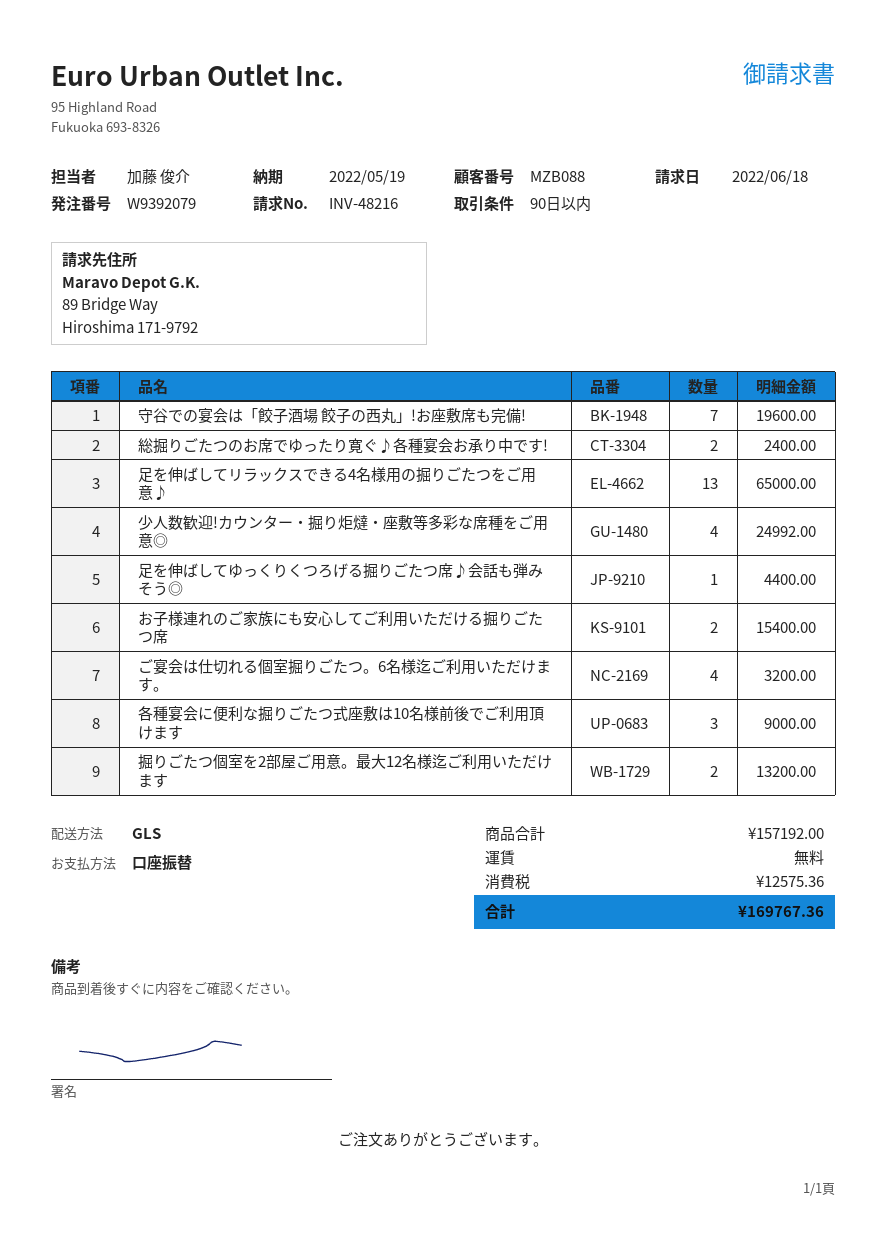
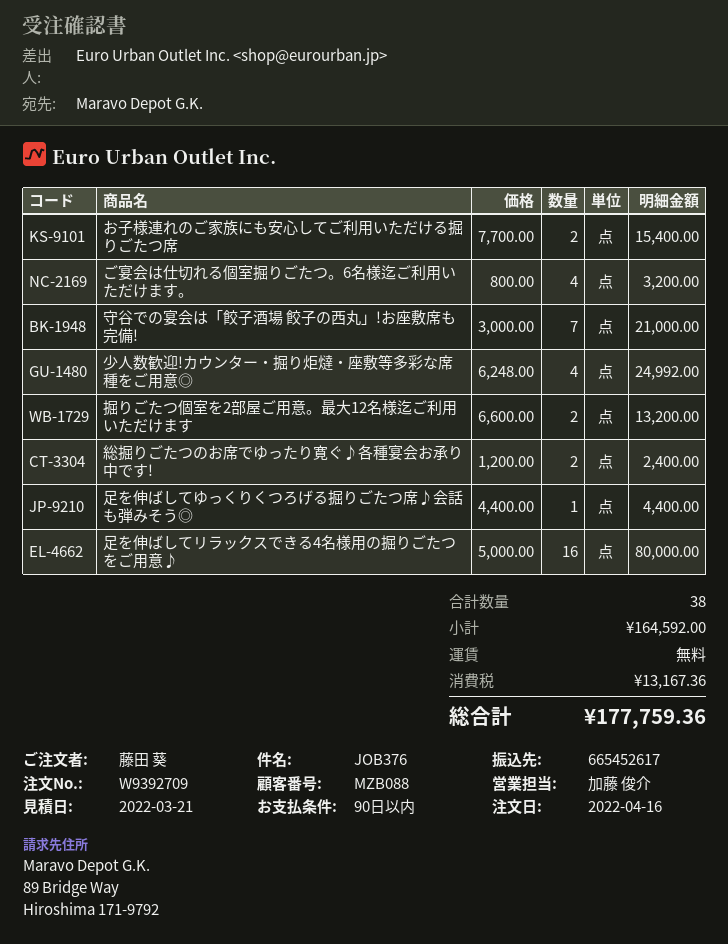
order number: W9392079 -> W9392709
守谷での宴会は「餃子酒場 餃子の西丸」!お座敷席も完備!: 7 for 19600.00 -> 7 for 21000.00
足を伸ばしてリラックスできる4名様用の掘りごたつをご用意♪: 13 for 65000.00 -> 16 for 80000.00
各種宴会に便利な掘りごたつ式座敷は10名様前後でご利用頂けます: 3 for 9000.00 -> none
subtotal: 157192.00 -> 164592.00
tax: 12575.36 -> 13167.36
total: 169767.36 -> 177759.36

